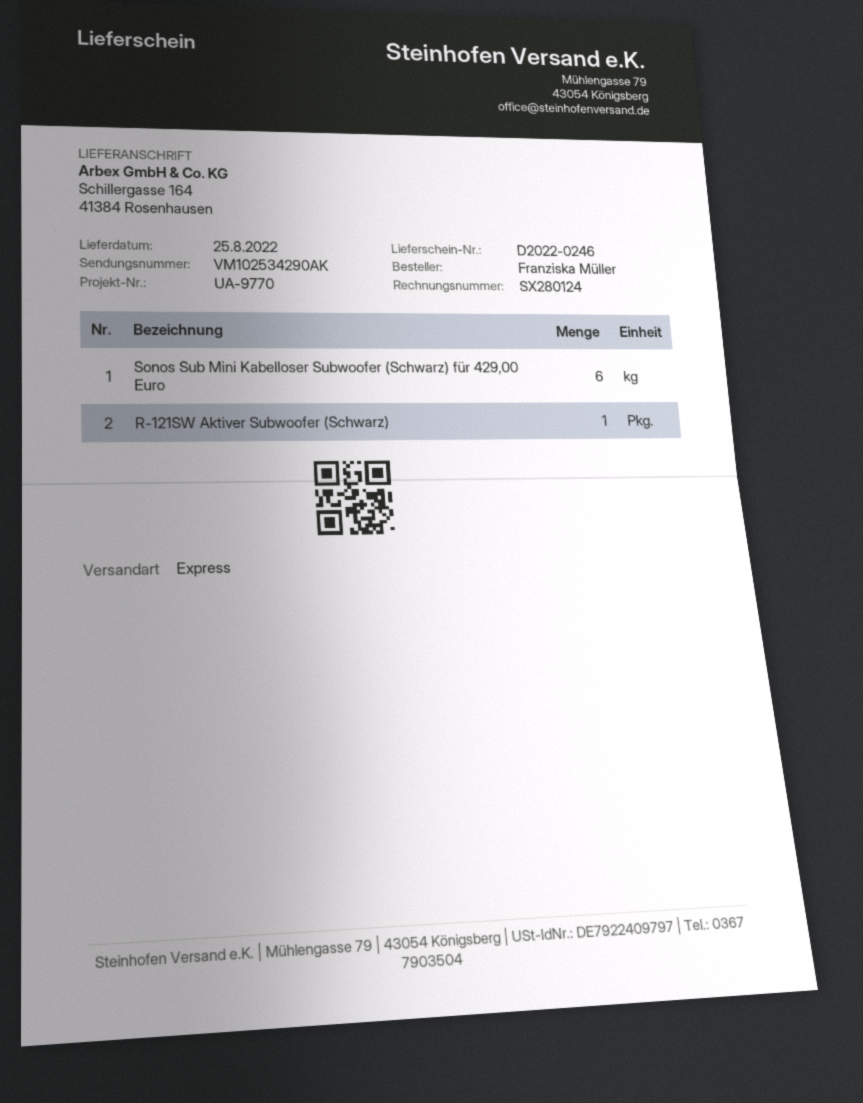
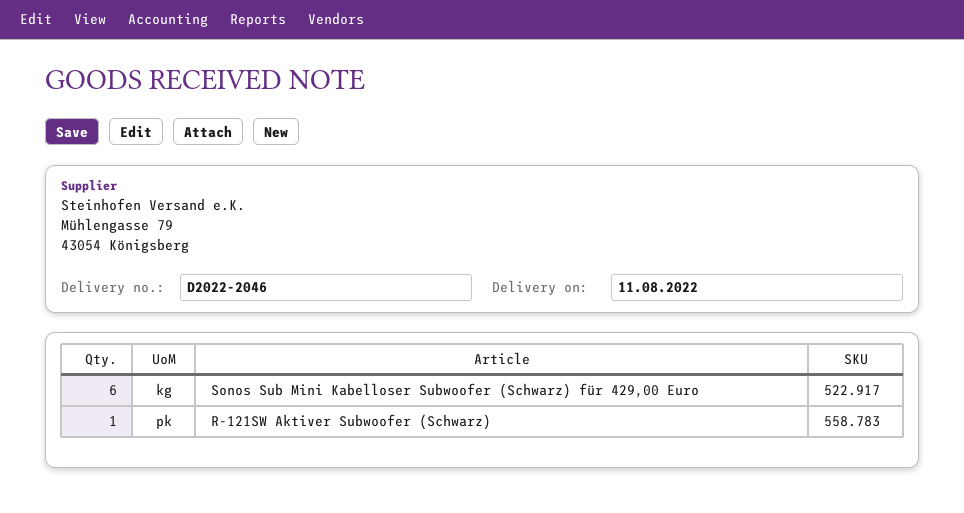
delivery note number: D2022-0246 -> D2022-2046
delivery date: 2022-08-25 -> 2022-08-11

